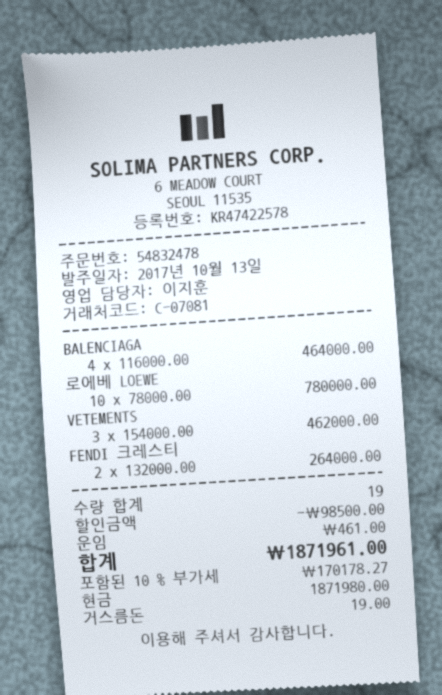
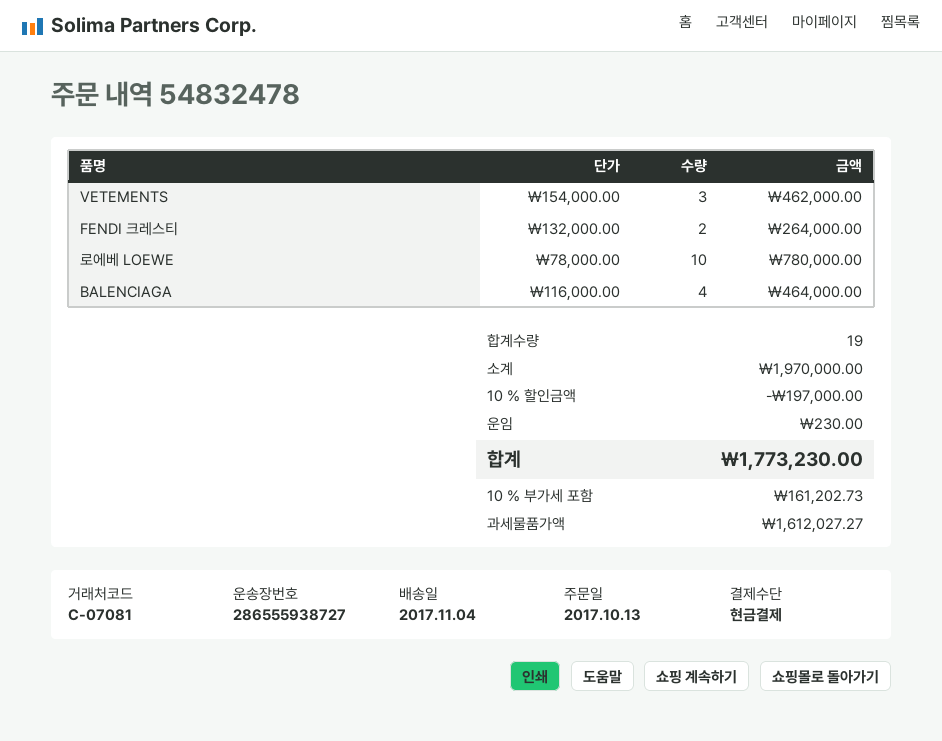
discount: 98500.00 -> 197000.00
shipping: 461.00 -> 230.00
tax: 10% = 170178.27 -> 10% = 161202.73
total: 1871961.00 -> 1773230.00

